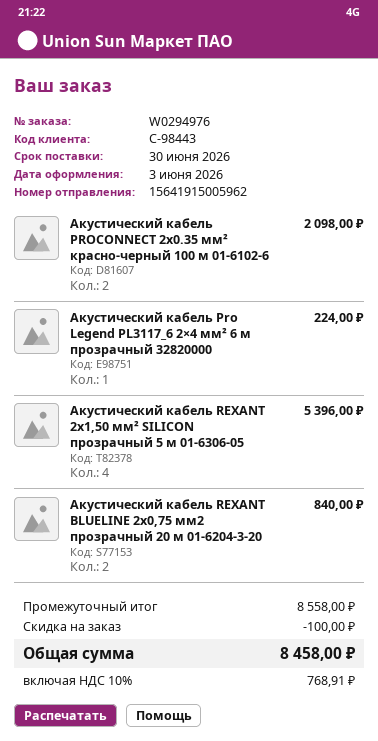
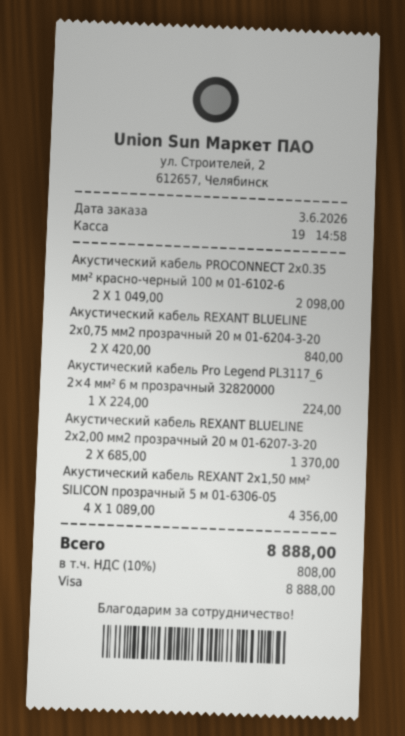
Акустический кабель REXANT 2х1,50 мм² SILICON прозрачный 5 м 01-6306-05: 4 for 5396.00 -> 4 for 4356.00
Акустический кабель REXANT BLUELINE 2х2,00 мм2 прозрачный 20 м 01-6207-3-20: none -> 2 for 1370.00
discount: 100.00 -> none
tax: 10% = 768.91 -> 10% = 808.00
total: 8458.00 -> 8888.00

